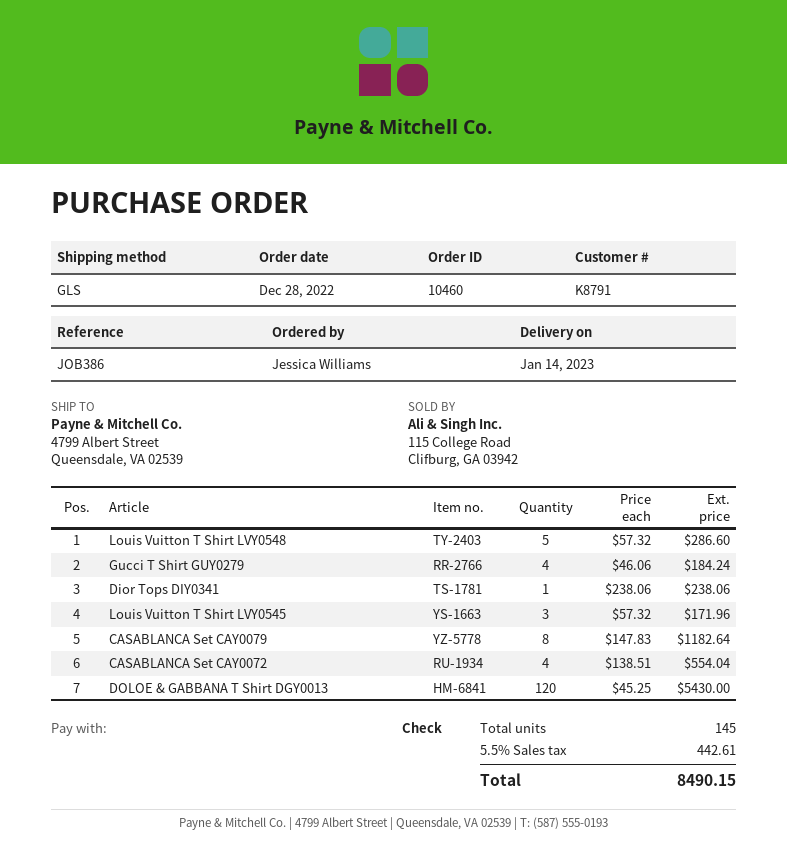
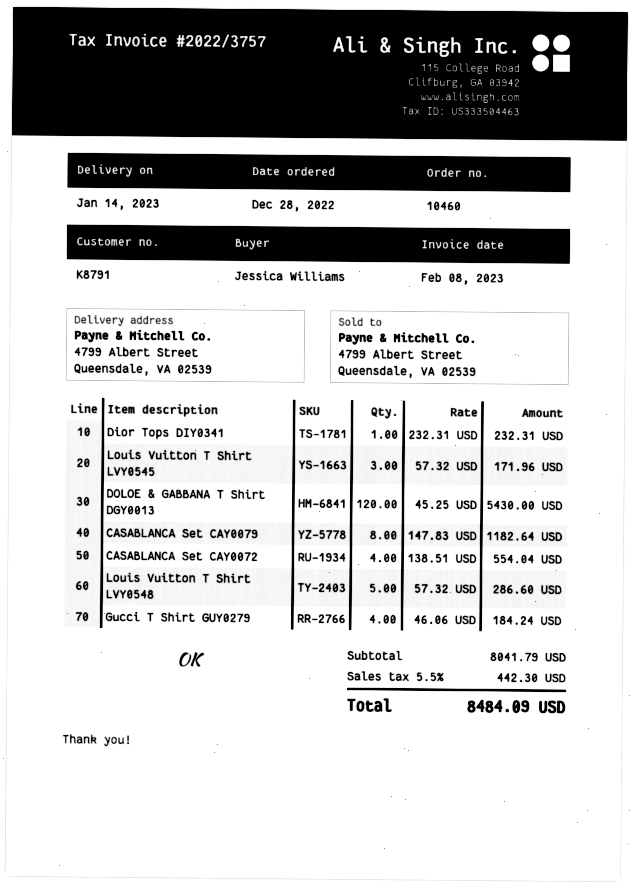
Dior Tops DIY0341: 1 x 238.06 = 238.06 -> 1 x 232.31 = 232.31
tax: 5.5% = 442.61 -> 5.5% = 442.30
total: 8490.15 -> 8484.09

